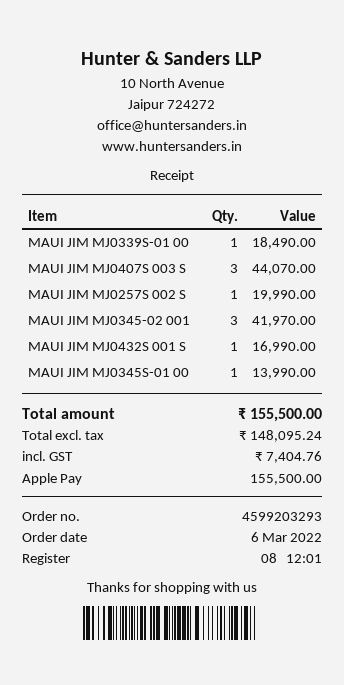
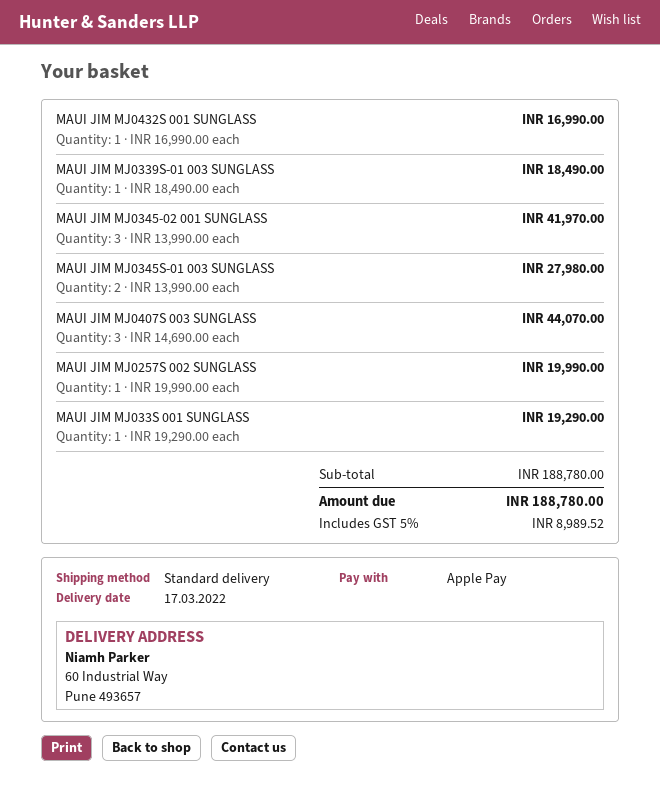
MAUI JIM MJ0345S-01 00: 1 for 13990.00 -> 2 for 27980.00
MAUI JIM MJ033S 001 SUNGLASS: none -> 1 for 19290.00
tax: 7404.76 -> 8989.52
total: 155500.00 -> 188780.00

